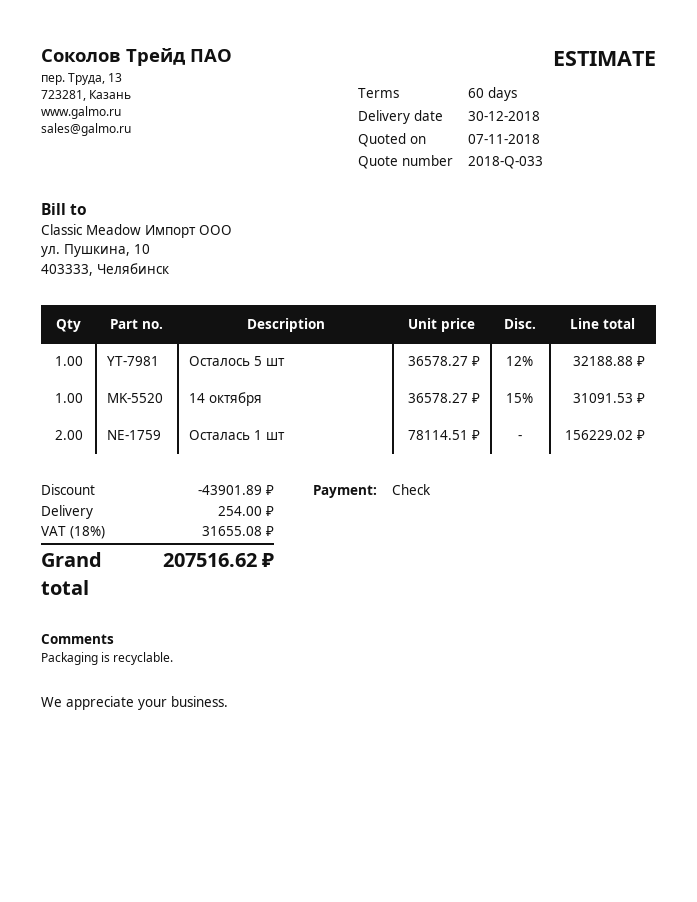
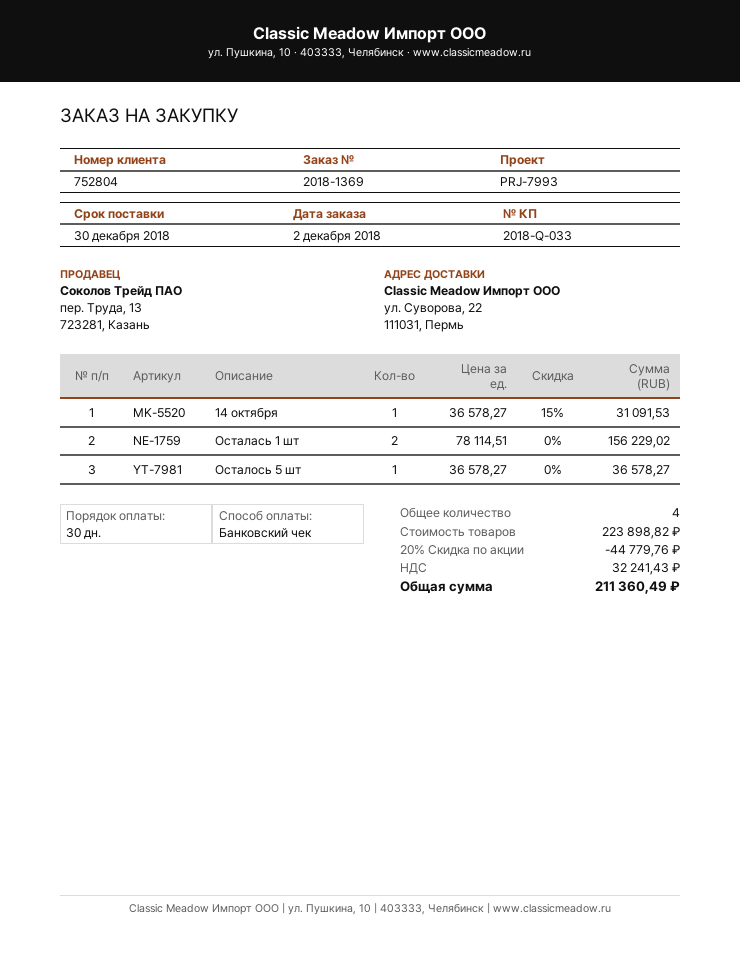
payment terms: 60 days -> 30 days
Осталось 5 шт: 1 x 36578.27 - 12% = 32188.88 -> 1 x 36578.27 = 36578.27
discount: 43901.89 -> 44779.76
shipping: 254.00 -> none
tax: 31655.08 -> 32241.43
total: 207516.62 -> 211360.49

